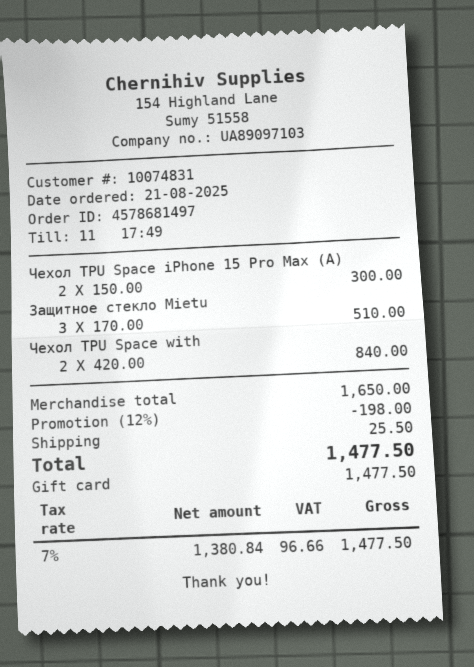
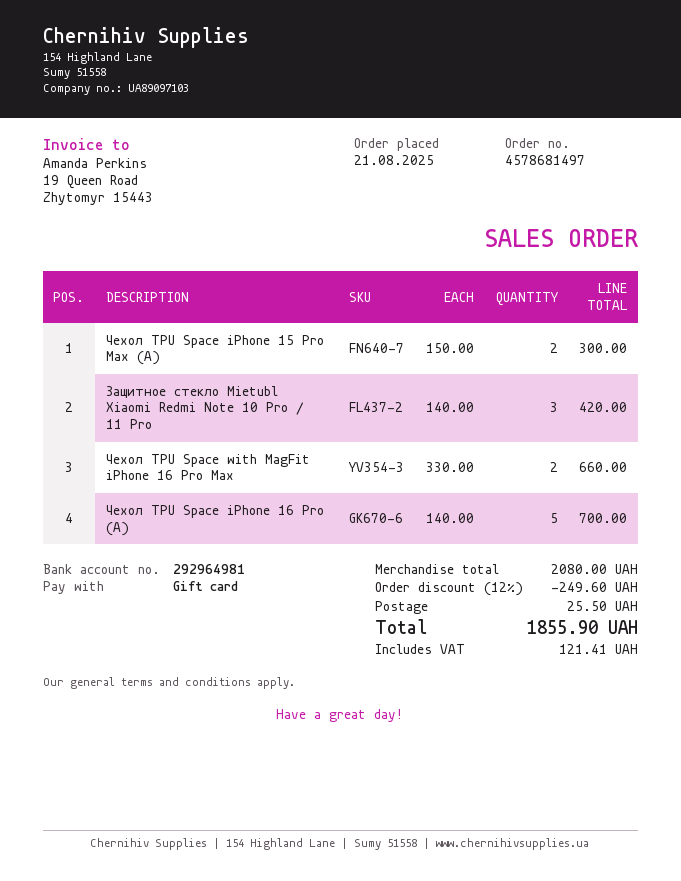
Защитное стекло Mietu: 3 x 170.00 = 510.00 -> 3 x 140.00 = 420.00
Чехол TPU Space with: 2 x 420.00 = 840.00 -> 2 x 330.00 = 660.00
Чехол TPU Space iPhone 16 Pro (A): none -> 5 x 140.00 = 700.00
subtotal: 1650.00 -> 2080.00
discount: 12% = 198.00 -> 12% = 249.60
tax: 96.66 -> 121.41
total: 1477.50 -> 1855.90

